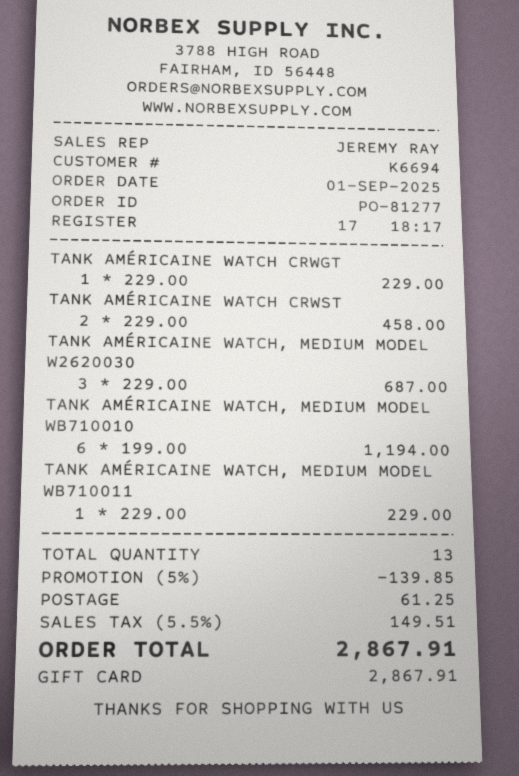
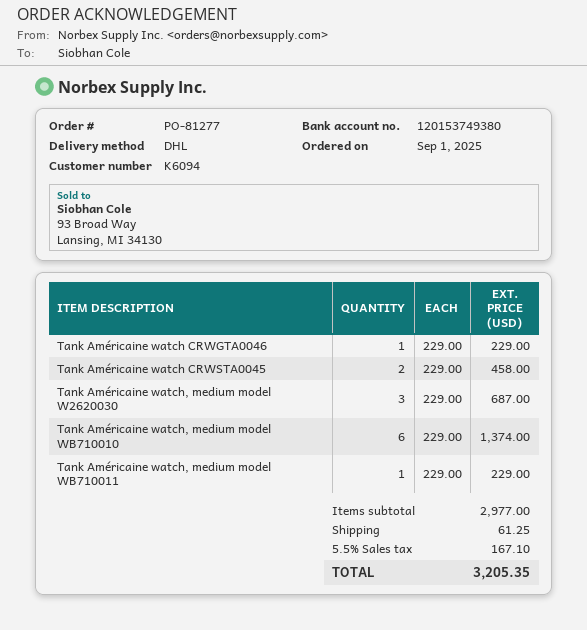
customer number: K6694 -> K6094
TANK AMÉRICAINE WATCH, MEDIUM MODEL WB710010: 6 x 199.00 = 1194.00 -> 6 x 229.00 = 1374.00
discount: 5% = 139.85 -> none
tax: 5.5% = 149.51 -> 5.5% = 167.10
total: 2867.91 -> 3205.35

